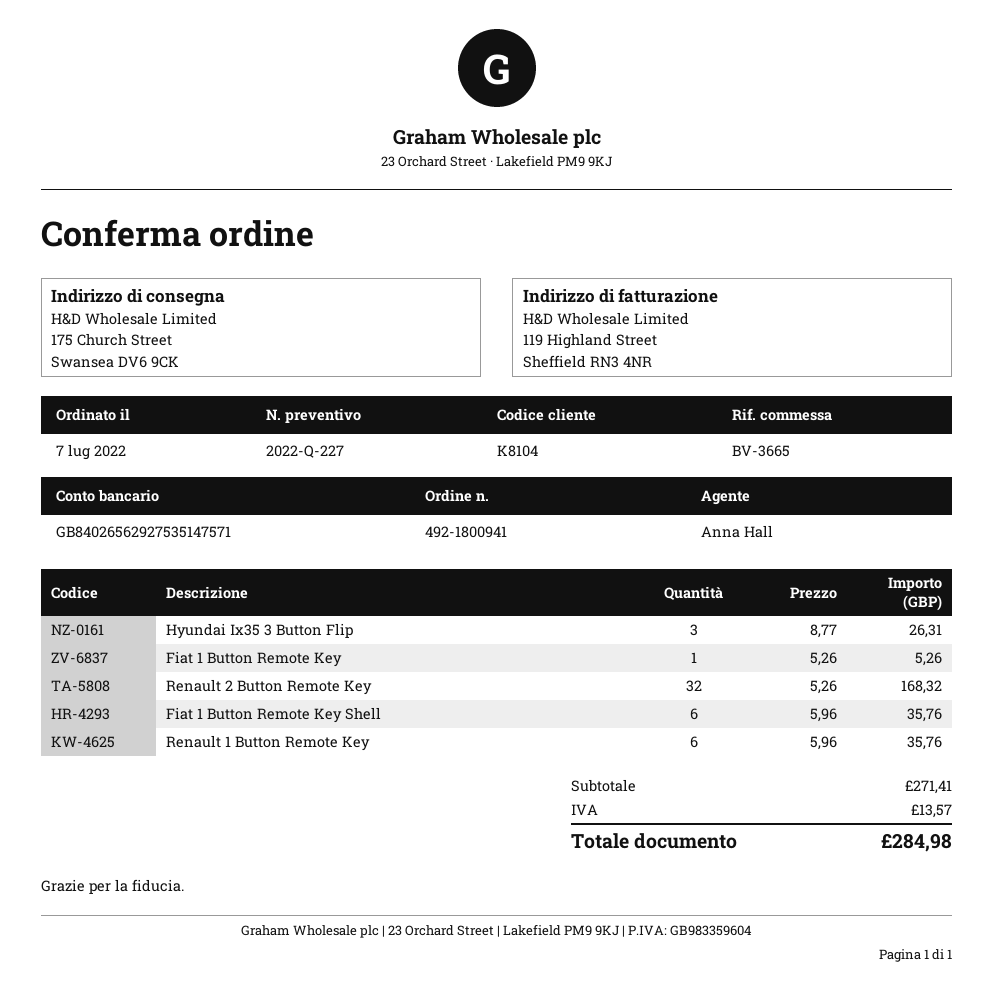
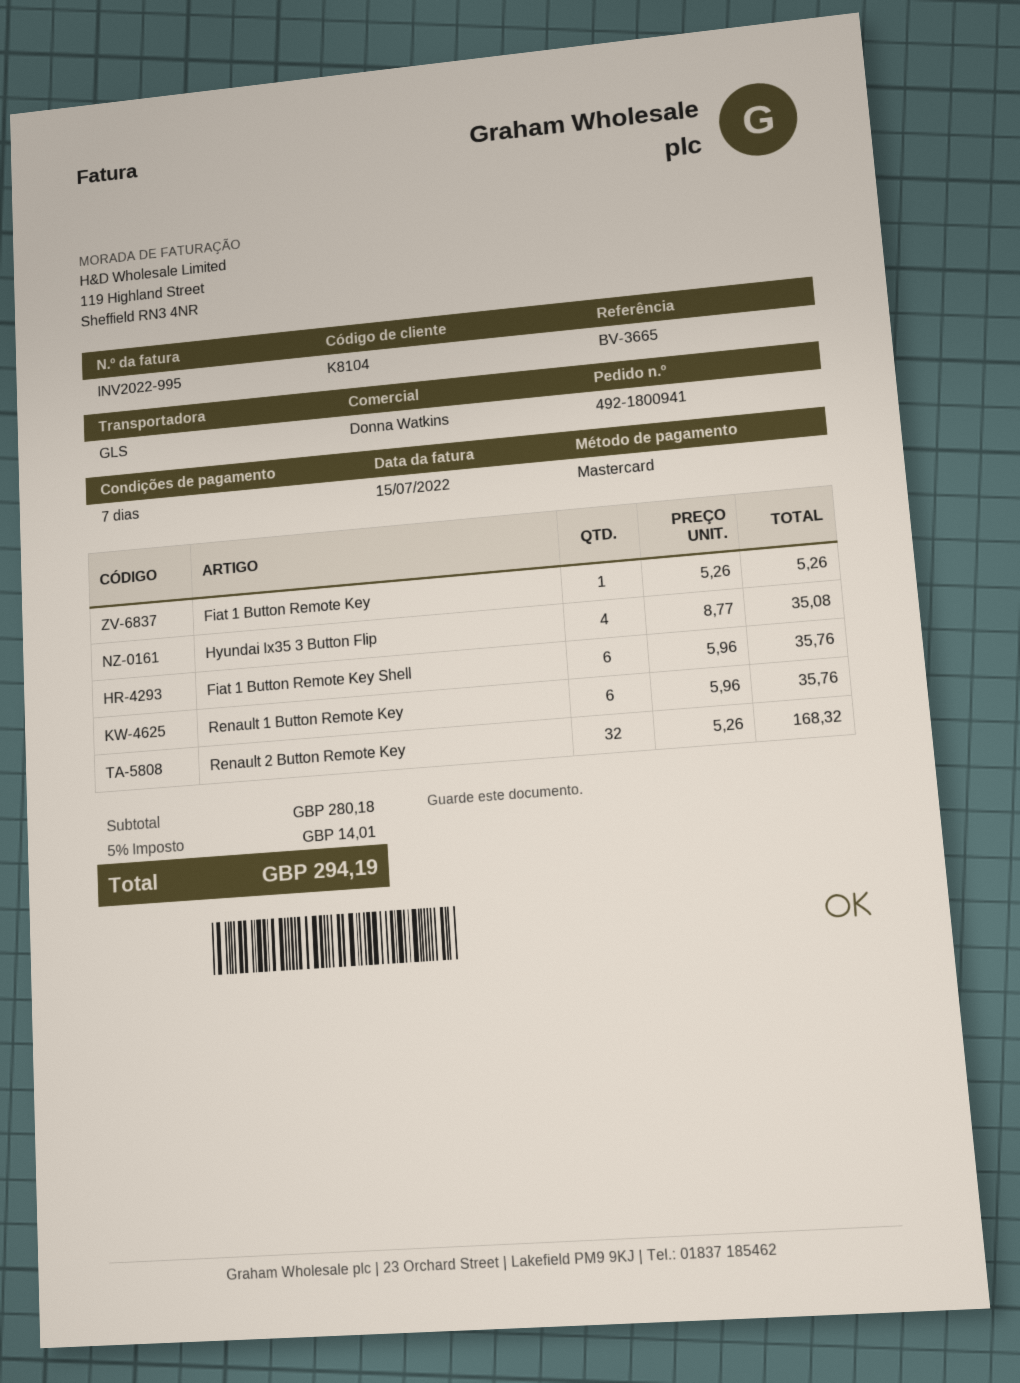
sales rep: Anna Hall -> Donna Watkins
Hyundai Ix35 3 Button Flip: 3 x 8.77 = 26.31 -> 4 x 8.77 = 35.08
subtotal: 271.41 -> 280.18
tax: 13.57 -> 14.01
total: 284.98 -> 294.19

